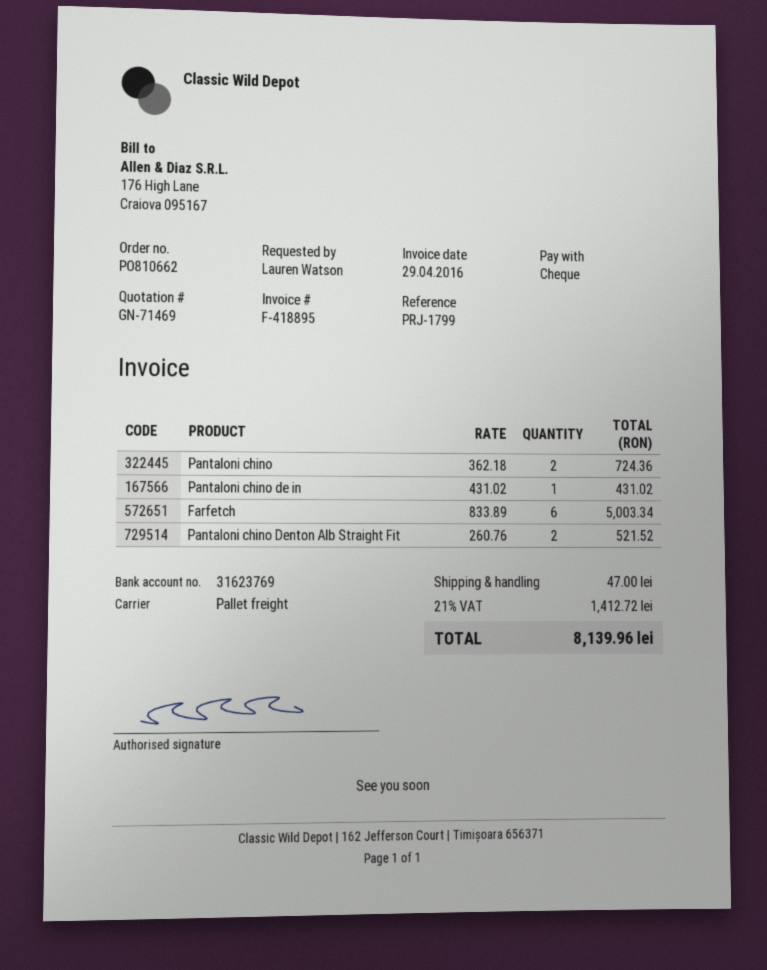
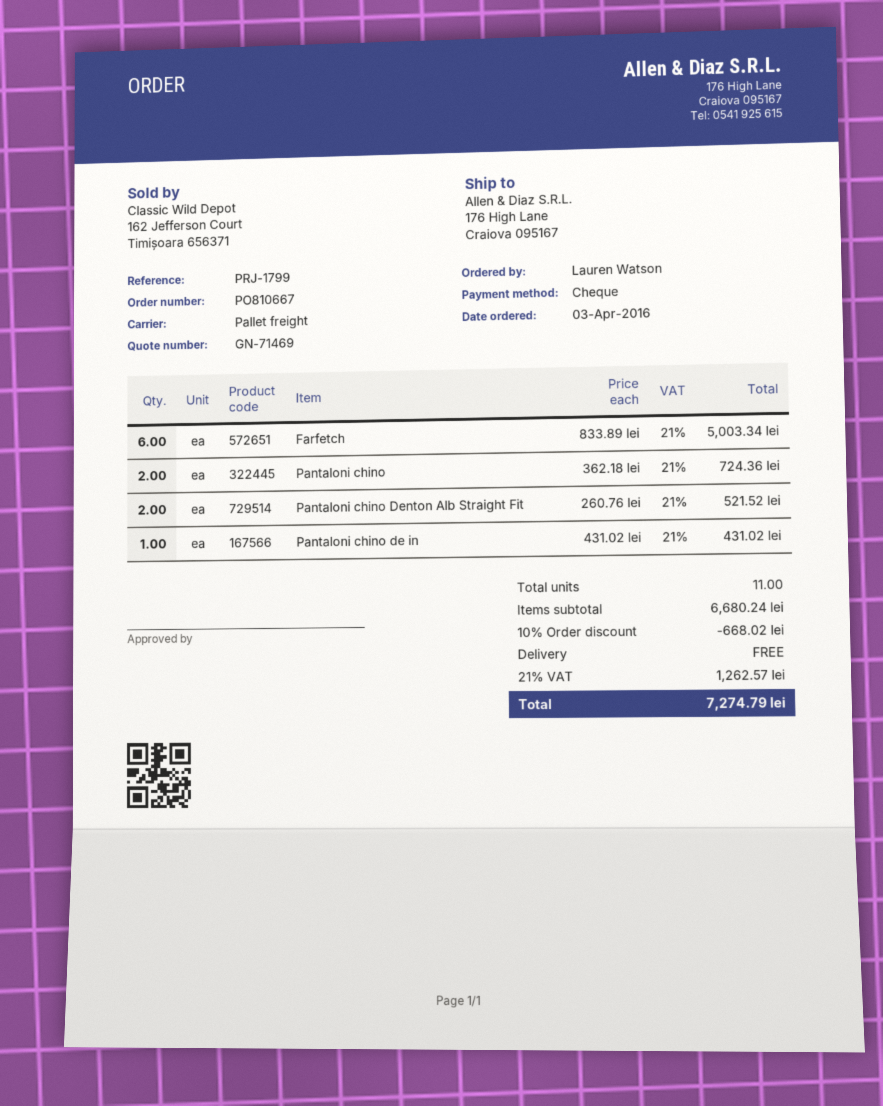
order number: PO810662 -> PO810667
discount: none -> 10% = 668.02
shipping: 47.00 -> 0.00
tax: 21% = 1412.72 -> 21% = 1262.57
total: 8139.96 -> 7274.79

